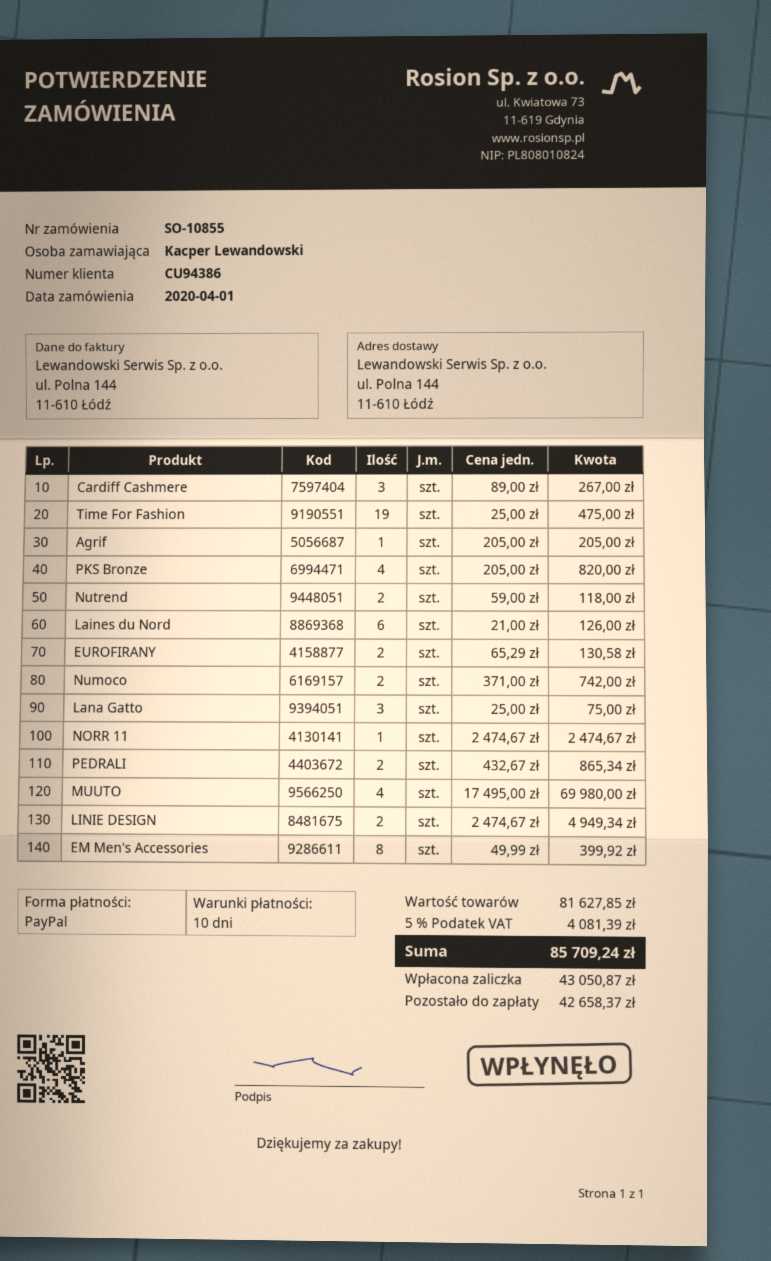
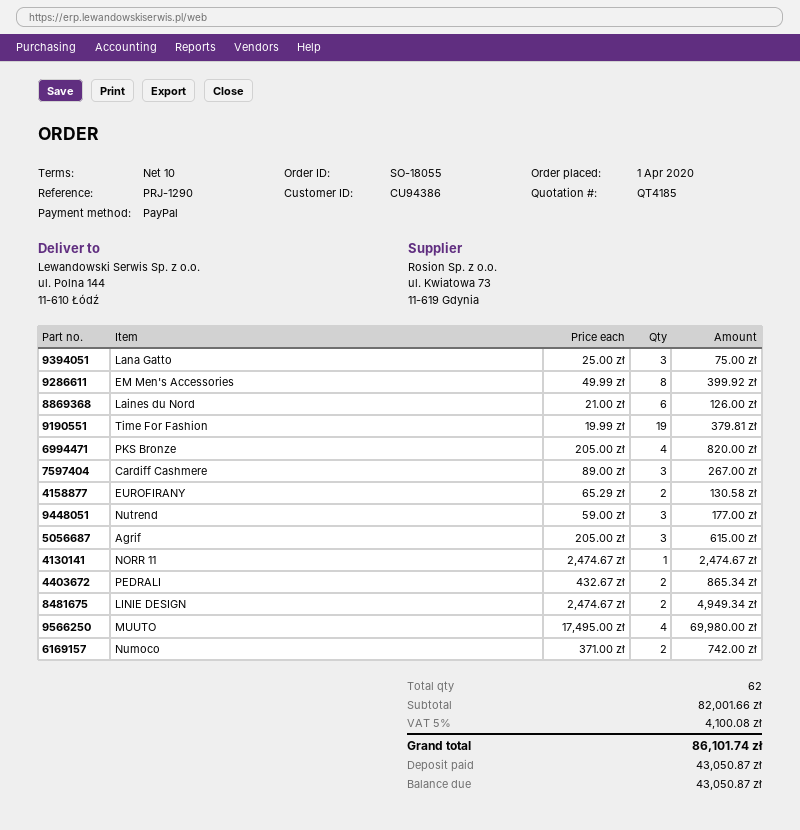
order number: SO-10855 -> SO-18055
Time For Fashion: 19 x 25.00 = 475.00 -> 19 x 19.99 = 379.81
Agrif: 1 x 205.00 = 205.00 -> 3 x 205.00 = 615.00
Nutrend: 2 x 59.00 = 118.00 -> 3 x 59.00 = 177.00
subtotal: 81627.85 -> 82001.66
tax: 5% = 4081.39 -> 5% = 4100.08
total: 85709.24 -> 86101.74
balance: 42658.37 -> 43050.87

